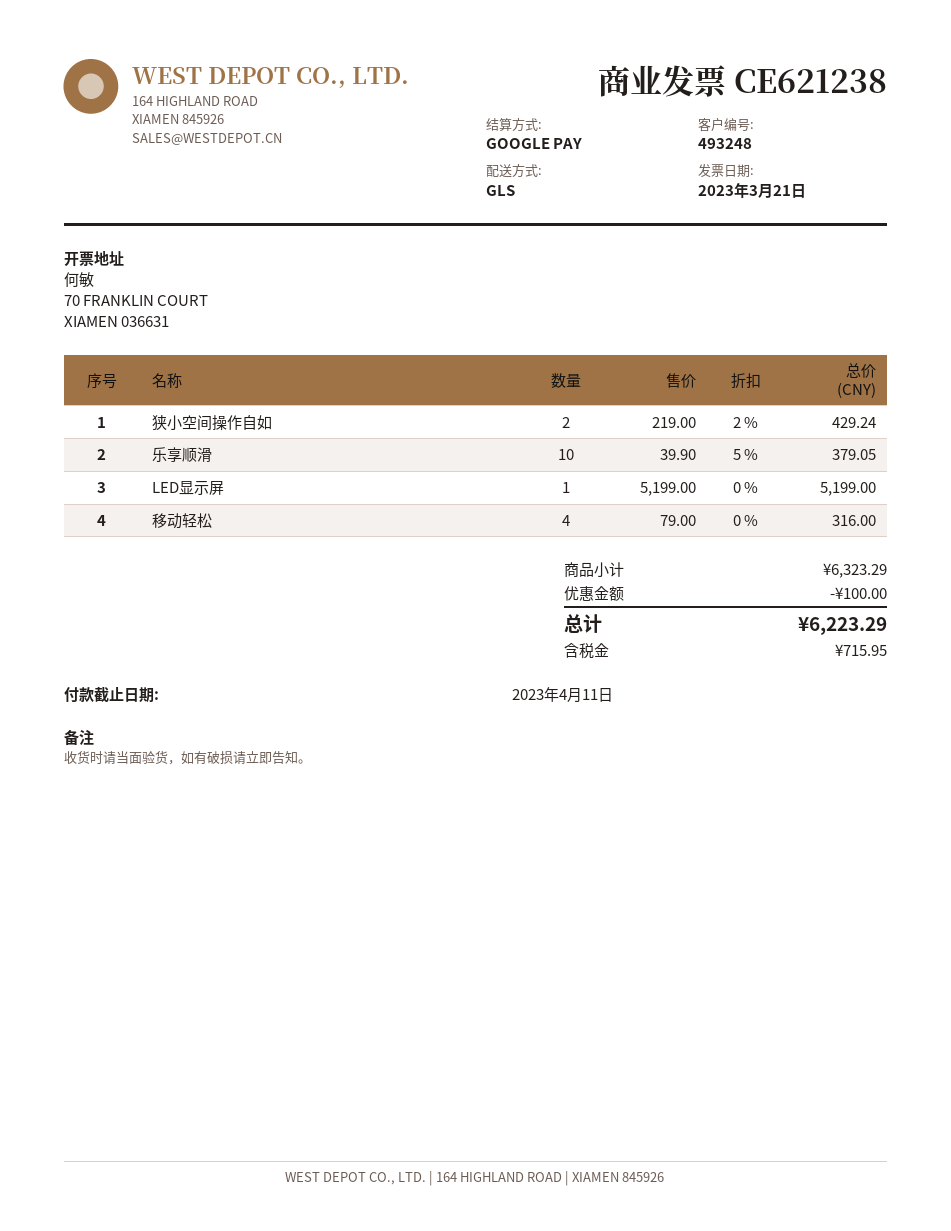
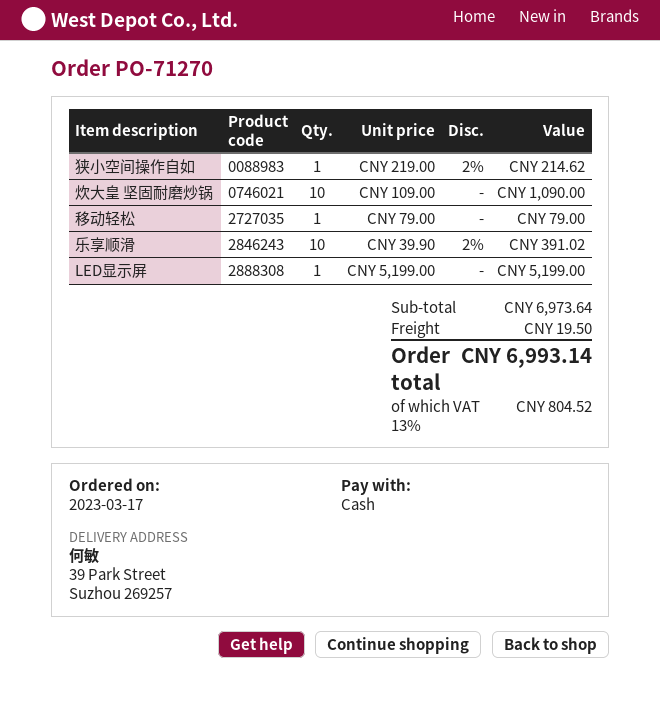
payment method: Google Pay -> cash
狭小空间操作自如: 2 x 219.00 - 2% = 429.24 -> 1 x 219.00 - 2% = 214.62
乐享顺滑: 10 x 39.90 - 5% = 379.05 -> 10 x 39.90 - 2% = 391.02
移动轻松: 4 x 79.00 = 316.00 -> 1 x 79.00 = 79.00
炊大皇 坚固耐磨炒锅: none -> 10 x 109.00 = 1090.00
subtotal: 6323.29 -> 6973.64
discount: 100.00 -> none
shipping: none -> 19.50
tax: 715.95 -> 804.52
total: 6223.29 -> 6993.14

